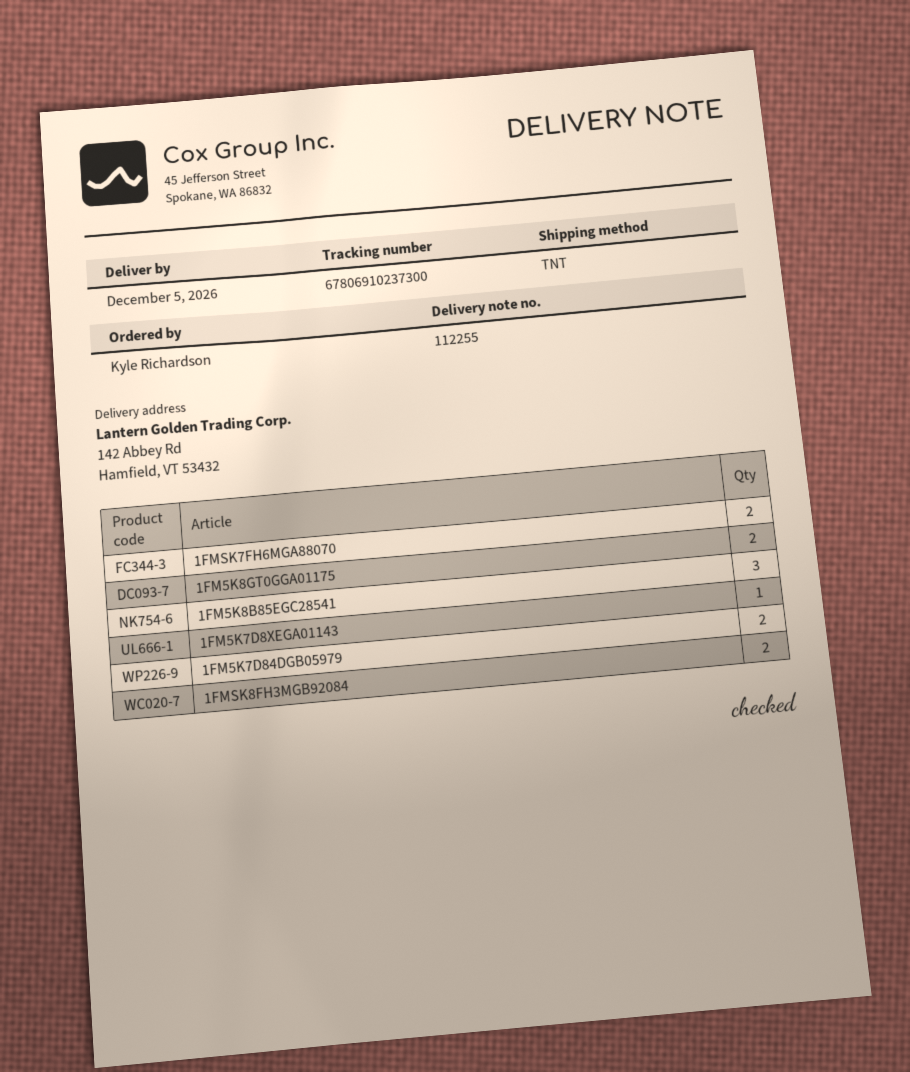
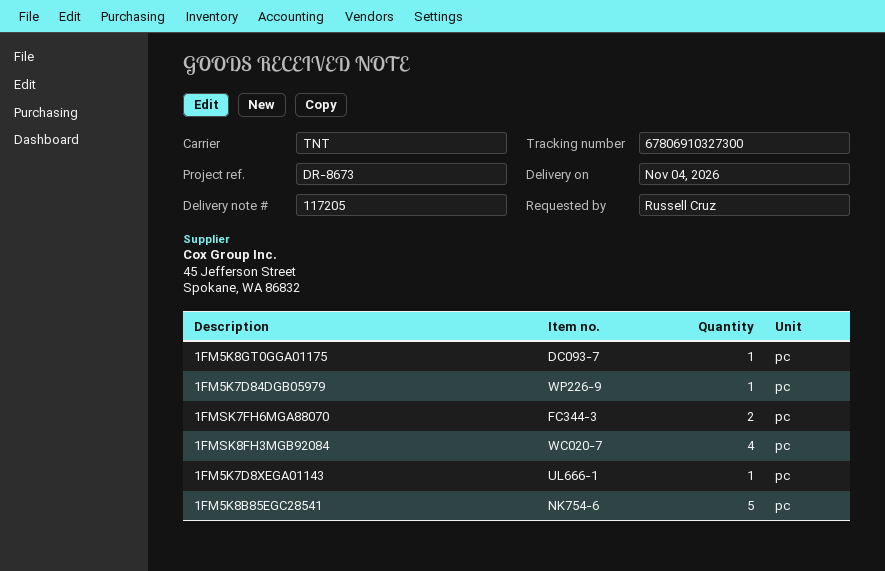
delivery note number: 112255 -> 117205
delivery date: 2026-12-05 -> 2026-11-04
ordered by: Kyle Richardson -> Russell Cruz
tracking number: 67806910237300 -> 67806910327300
1FM5K8GT0GGA01175: 2 -> 1
1FM5K8B85EGC28541: 3 -> 5
1FM5K7D84DGB05979: 2 -> 1
1FMSK8FH3MGB92084: 2 -> 4

